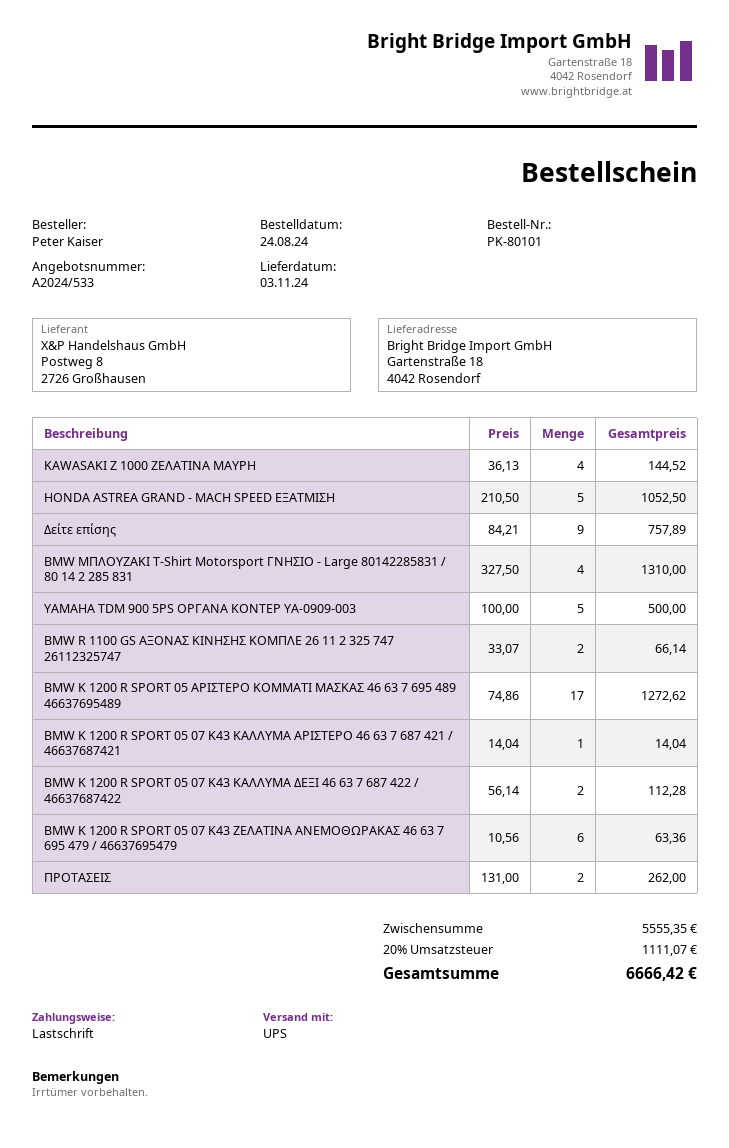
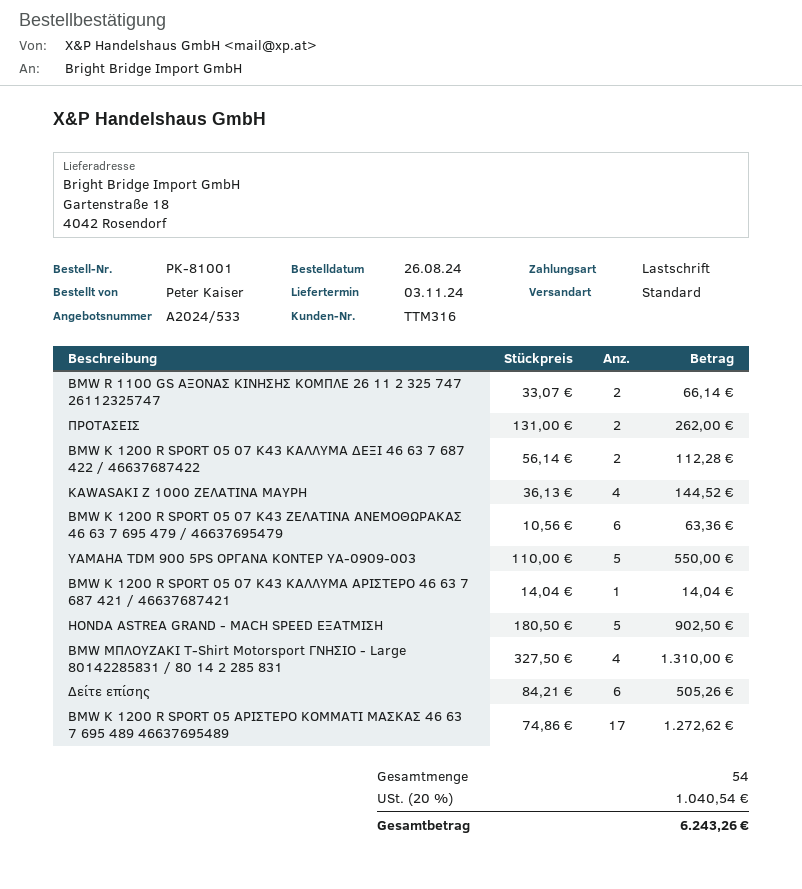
order number: PK-80101 -> PK-81001
order date: 2024-08-24 -> 2024-08-26
shipping method: UPS -> standard
HONDA ASTREA GRAND - MACH SPEED ΕΞΑΤΜΙΣΗ: 5 x 210.50 = 1052.50 -> 5 x 180.50 = 902.50
Δείτε επίσης: 9 x 84.21 = 757.89 -> 6 x 84.21 = 505.26
YAMAHA TDM 900 5PS ΟΡΓΑΝΑ ΚΟΝΤΕΡ YA-0909-003: 5 x 100.00 = 500.00 -> 5 x 110.00 = 550.00
tax: 20% = 1111.07 -> 20% = 1040.54
total: 6666.42 -> 6243.26

